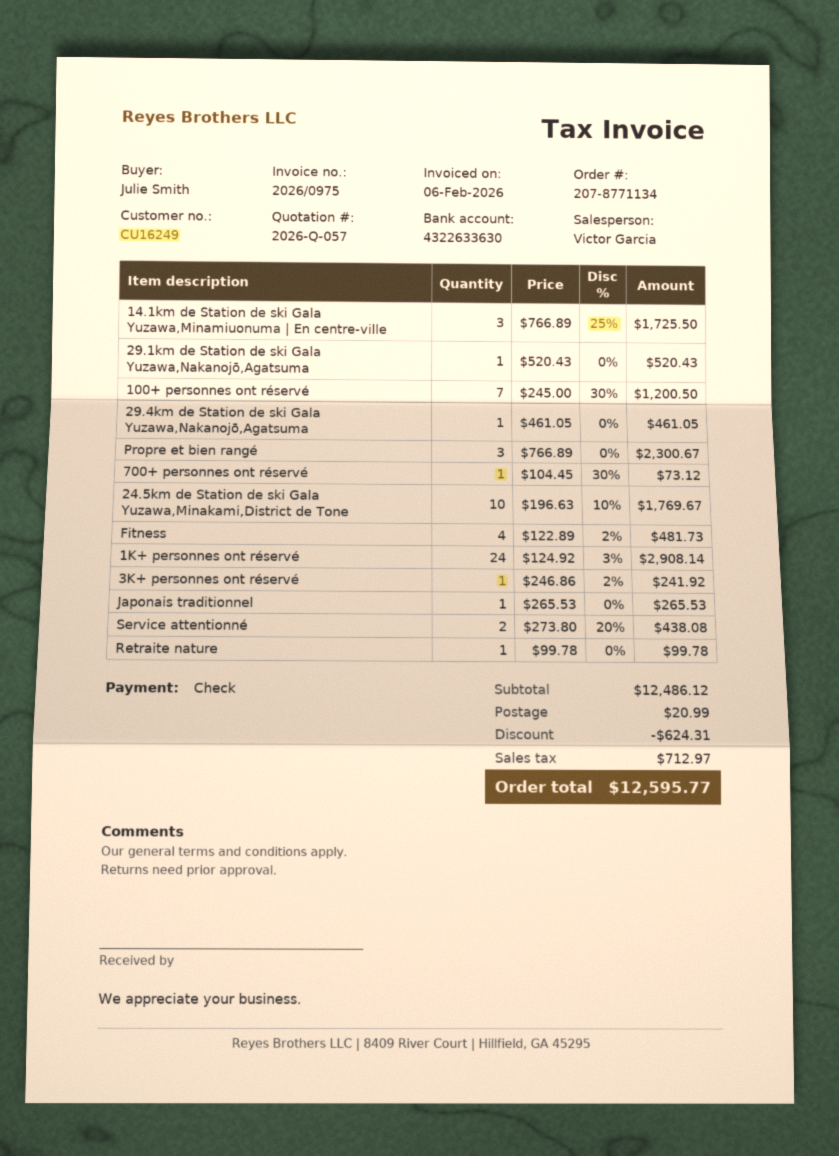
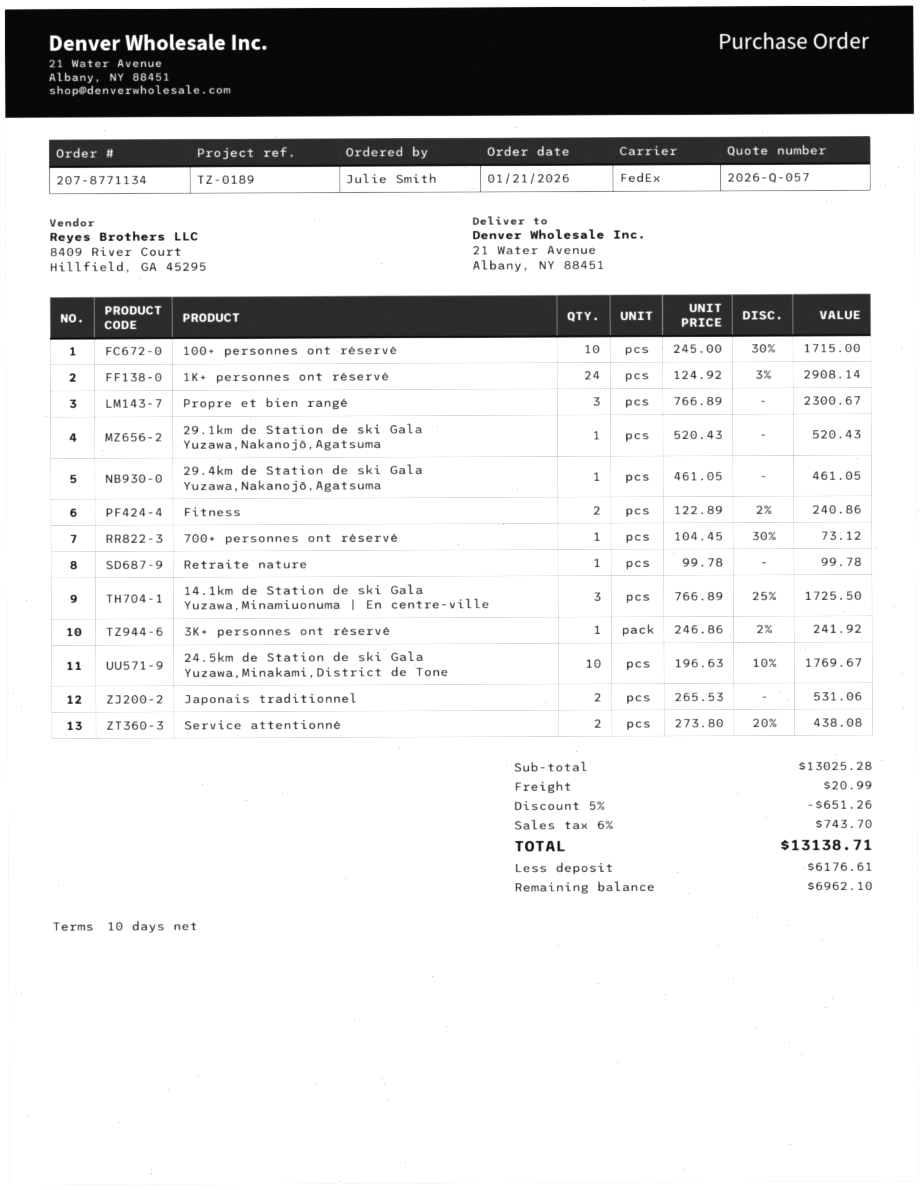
100+ personnes ont réservé: 7 x 245.00 - 30% = 1200.50 -> 10 x 245.00 - 30% = 1715.00
Fitness: 4 x 122.89 - 2% = 481.73 -> 2 x 122.89 - 2% = 240.86
Japonais traditionnel: 1 x 265.53 = 265.53 -> 2 x 265.53 = 531.06
subtotal: 12486.12 -> 13025.28
discount: 624.31 -> 651.26
tax: 712.97 -> 743.70
total: 12595.77 -> 13138.71

